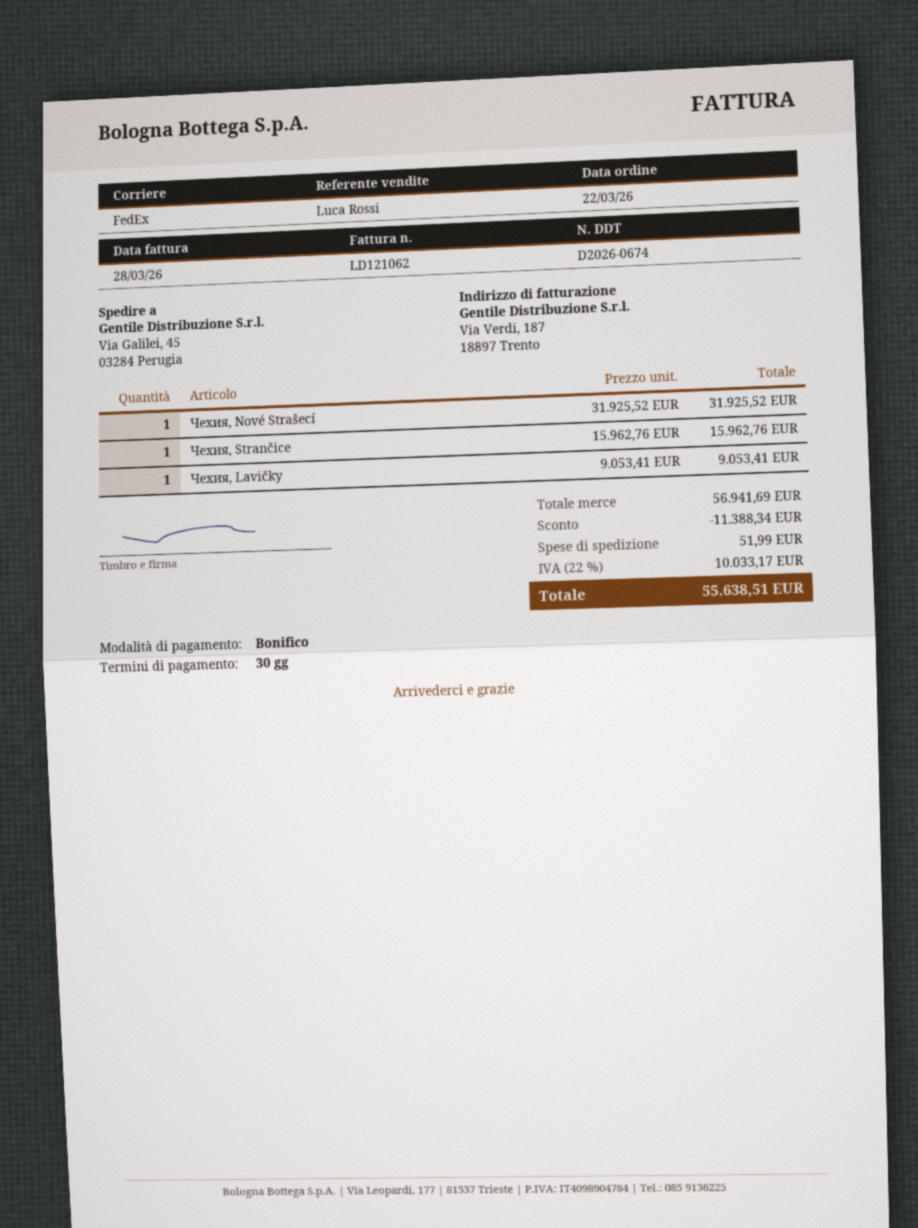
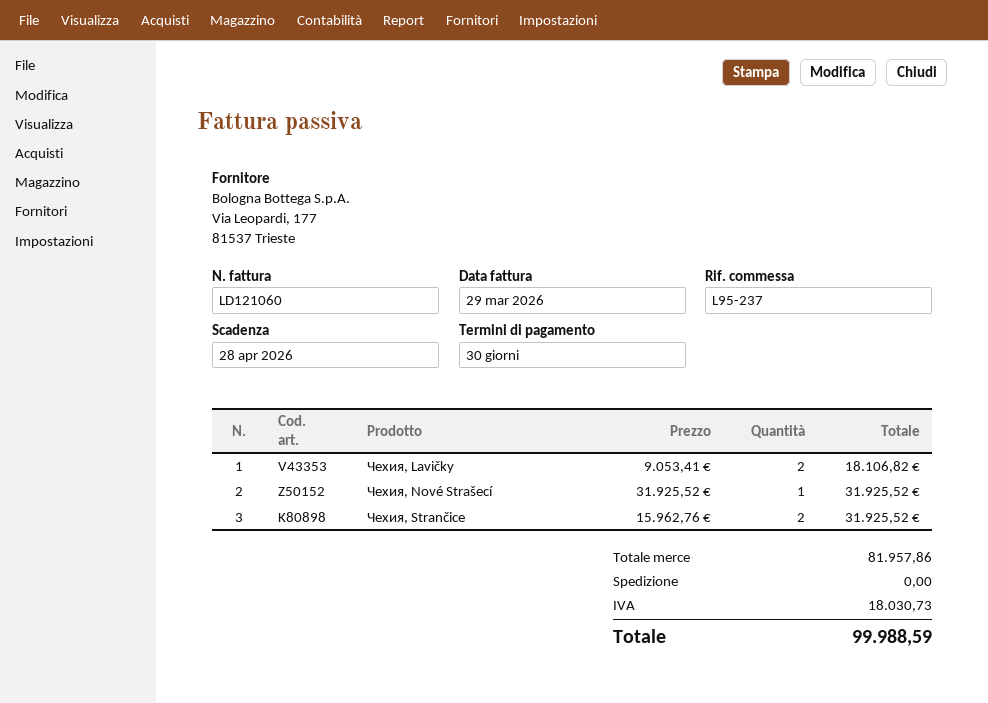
invoice number: LD121062 -> LD121060
invoice date: 2026-03-28 -> 2026-03-29
Чехия, Strančice: 1 x 15962.76 = 15962.76 -> 2 x 15962.76 = 31925.52
Чехия, Lavičky: 1 x 9053.41 = 9053.41 -> 2 x 9053.41 = 18106.82
subtotal: 56941.69 -> 81957.86
discount: 11388.34 -> none
shipping: 51.99 -> 0.00
tax: 10033.17 -> 18030.73
total: 55638.51 -> 99988.59

